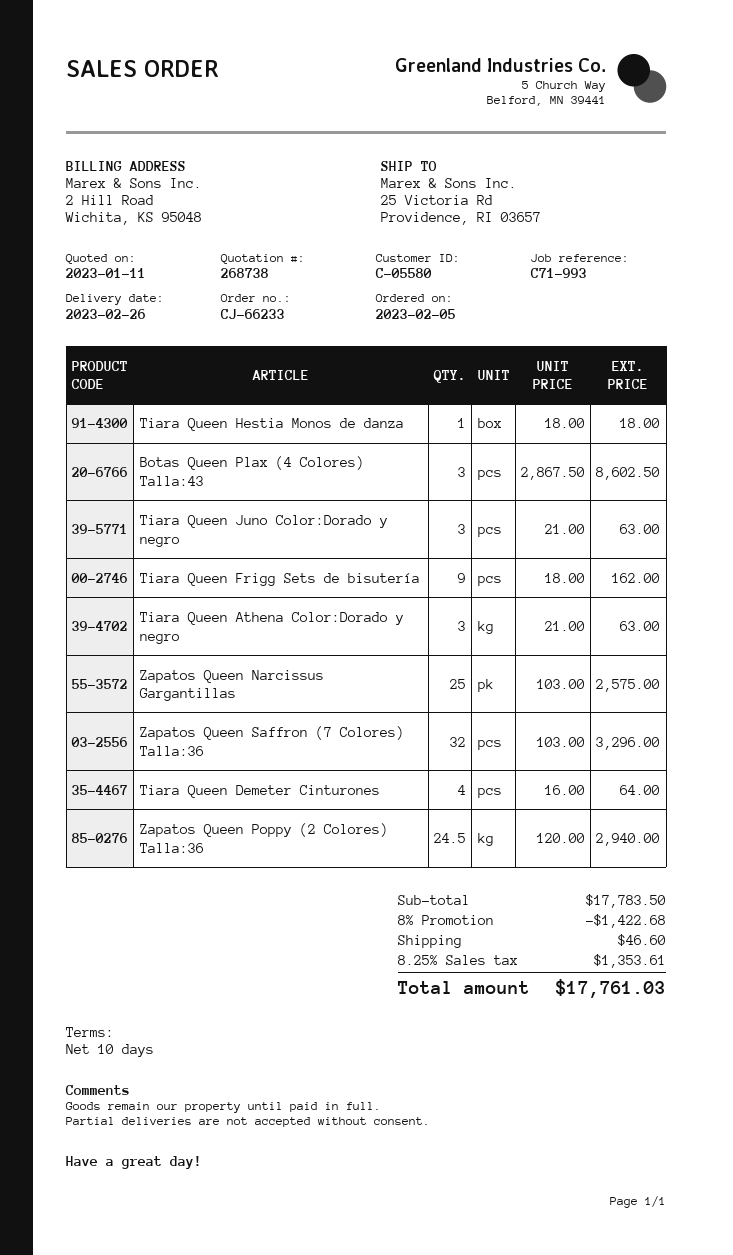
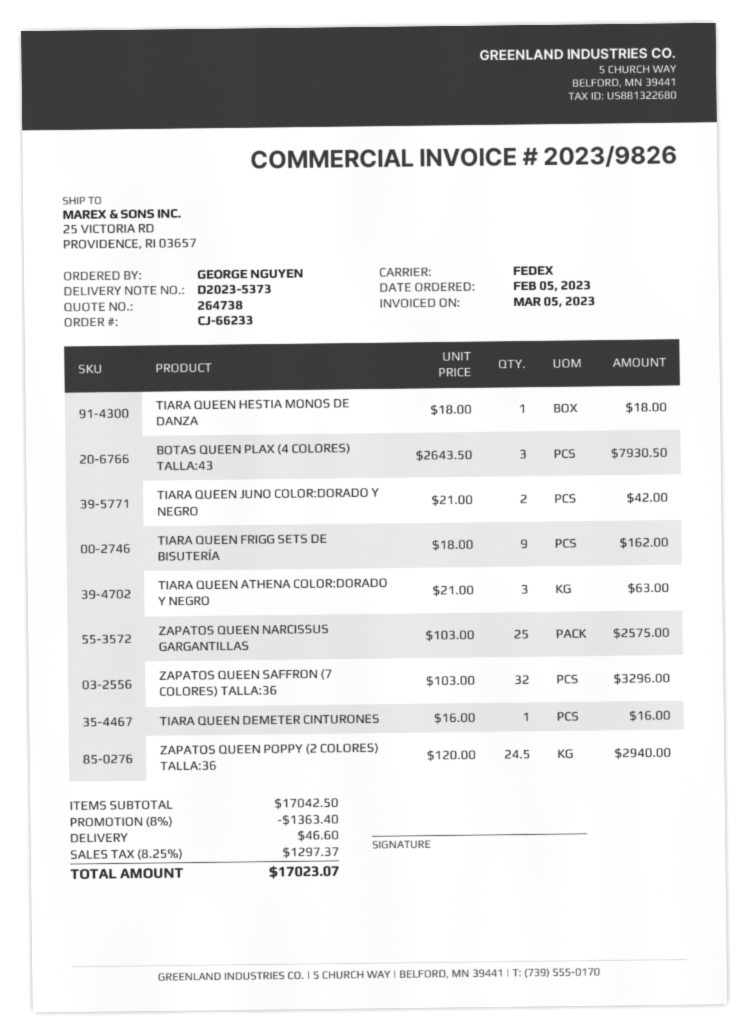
quote number: 268738 -> 264738
Botas Queen Plax (4 Colores) Talla:43: 3 x 2867.50 = 8602.50 -> 3 x 2643.50 = 7930.50
Tiara Queen Juno Color:Dorado y negro: 3 x 21.00 = 63.00 -> 2 x 21.00 = 42.00
Tiara Queen Demeter Cinturones: 4 x 16.00 = 64.00 -> 1 x 16.00 = 16.00
subtotal: 17783.50 -> 17042.50
discount: 8% = 1422.68 -> 8% = 1363.40
tax: 8.25% = 1353.61 -> 8.25% = 1297.37
total: 17761.03 -> 17023.07

